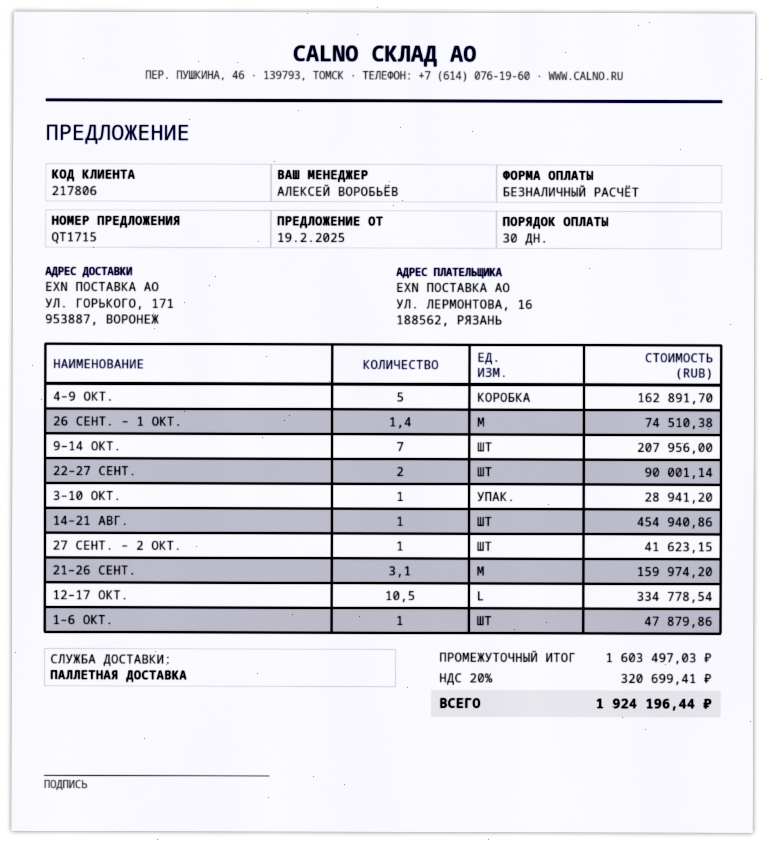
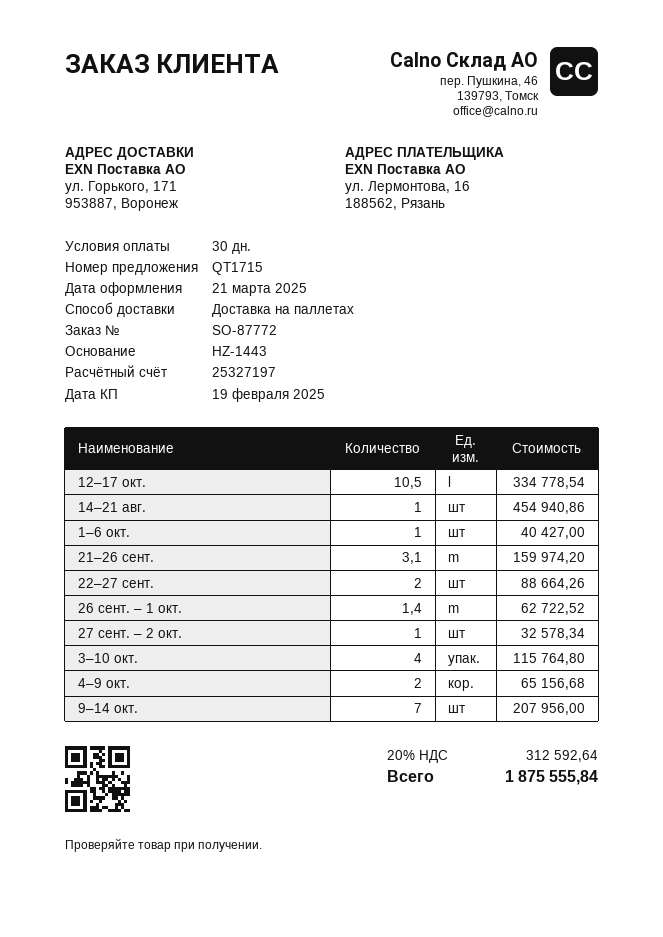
4–9 ОКТ.: 5 for 162891.70 -> 2 for 65156.68
26 СЕНТ. – 1 ОКТ.: 1.4 for 74510.38 -> 1.4 for 62722.52
22–27 СЕНТ.: 2 for 90001.14 -> 2 for 88664.26
3–10 ОКТ.: 1 for 28941.20 -> 4 for 115764.80
27 СЕНТ. – 2 ОКТ.: 1 for 41623.15 -> 1 for 32578.34
1–6 ОКТ.: 1 for 47879.86 -> 1 for 40427.00
tax: 20% = 320699.41 -> 20% = 312592.64
total: 1924196.44 -> 1875555.84

